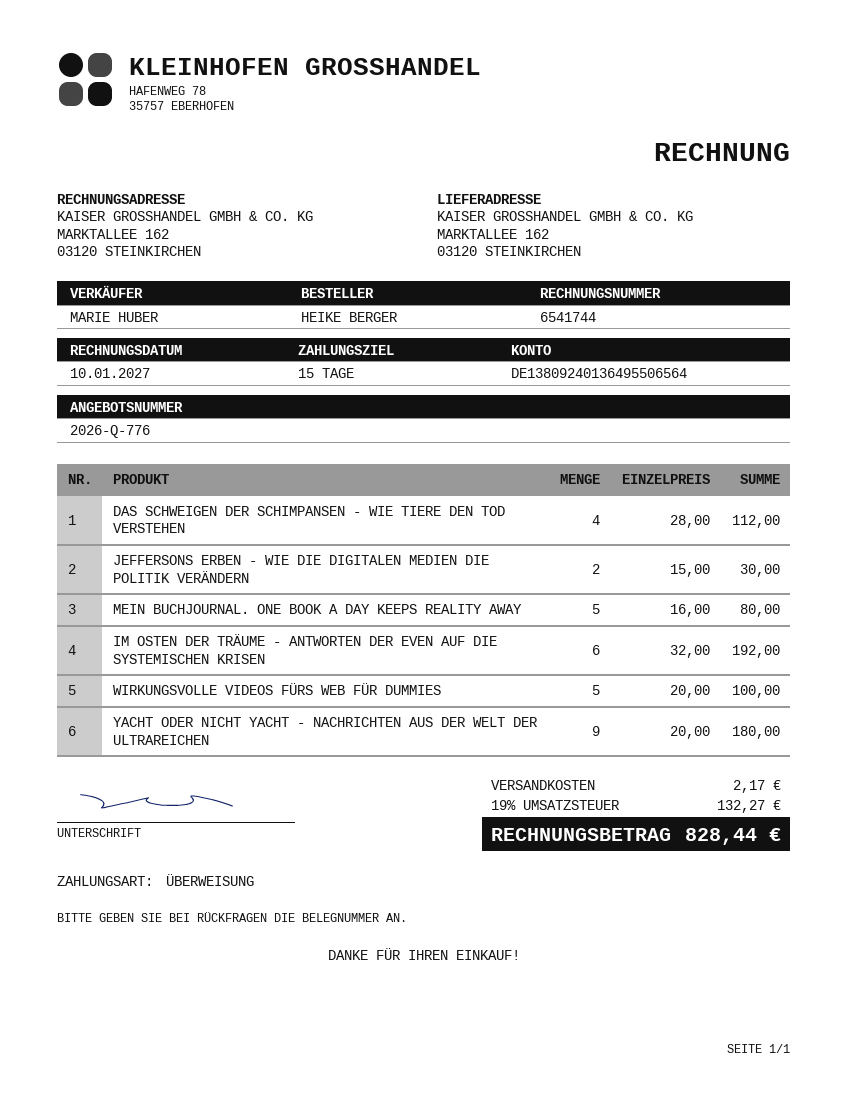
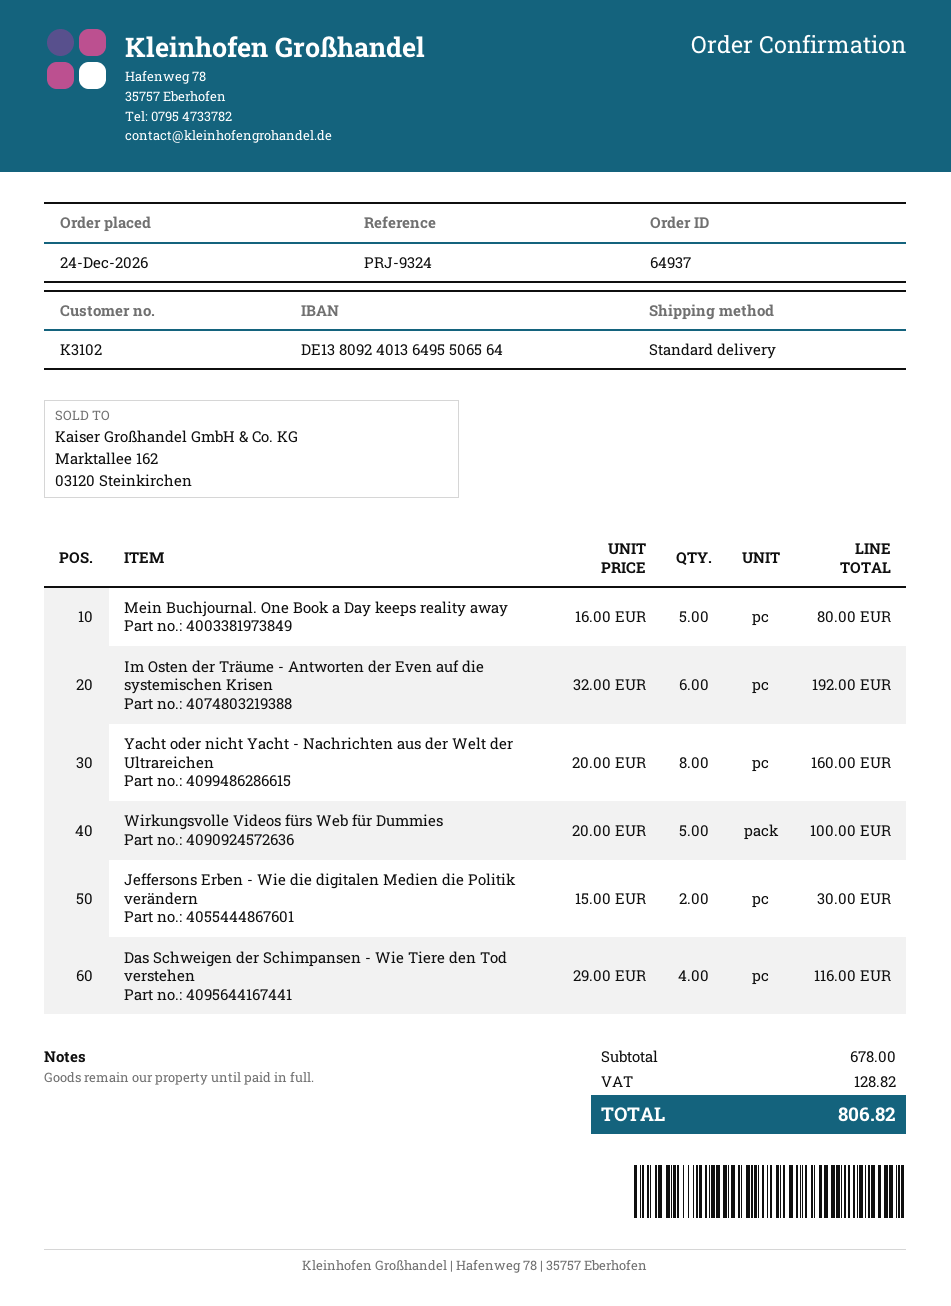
DAS SCHWEIGEN DER SCHIMPANSEN - WIE TIERE DEN TOD VERSTEHEN: 4 x 28.00 = 112.00 -> 4 x 29.00 = 116.00
YACHT ODER NICHT YACHT - NACHRICHTEN AUS DER WELT DER ULTRAREICHEN: 9 x 20.00 = 180.00 -> 8 x 20.00 = 160.00
shipping: 2.17 -> none
tax: 132.27 -> 128.82
total: 828.44 -> 806.82

